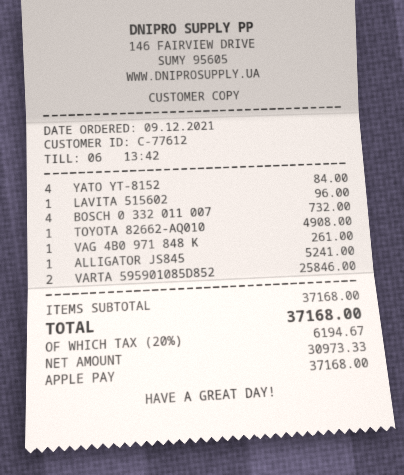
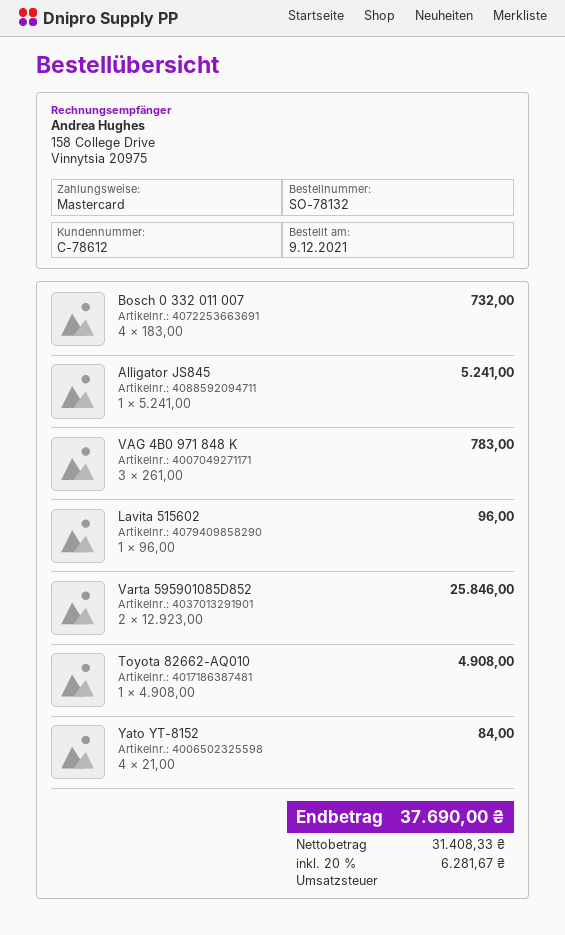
customer number: C-77612 -> C-78612
payment method: Apple Pay -> Mastercard
VAG 4B0 971 848 K: 1 for 261.00 -> 3 for 783.00
net: 30973.33 -> 31408.33
tax: 20% = 6194.67 -> 20% = 6281.67
total: 37168.00 -> 37690.00

